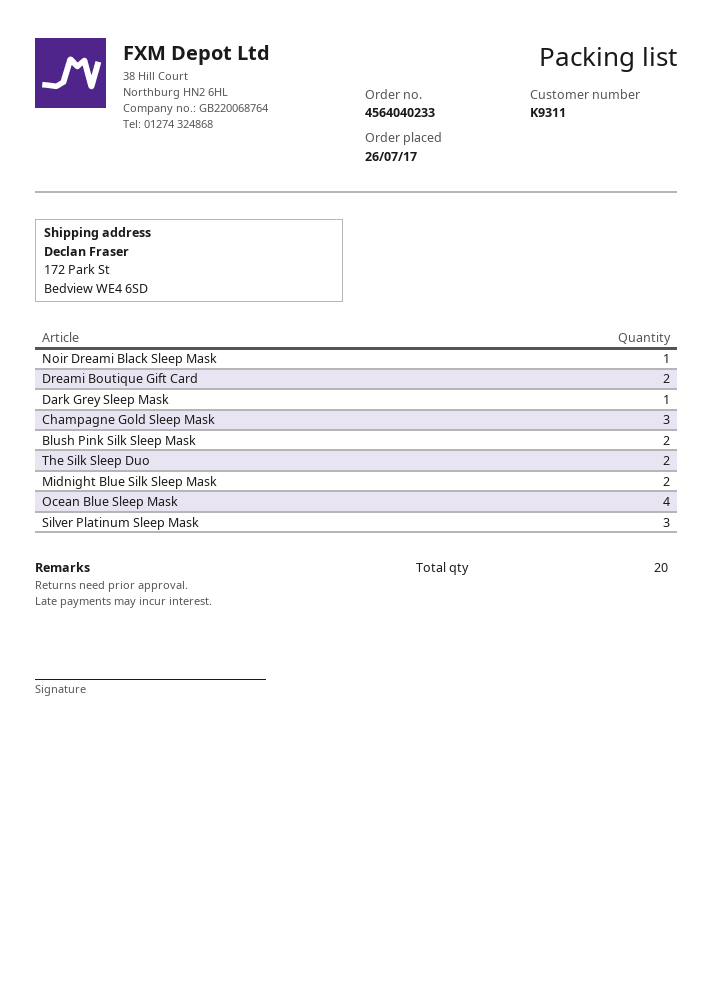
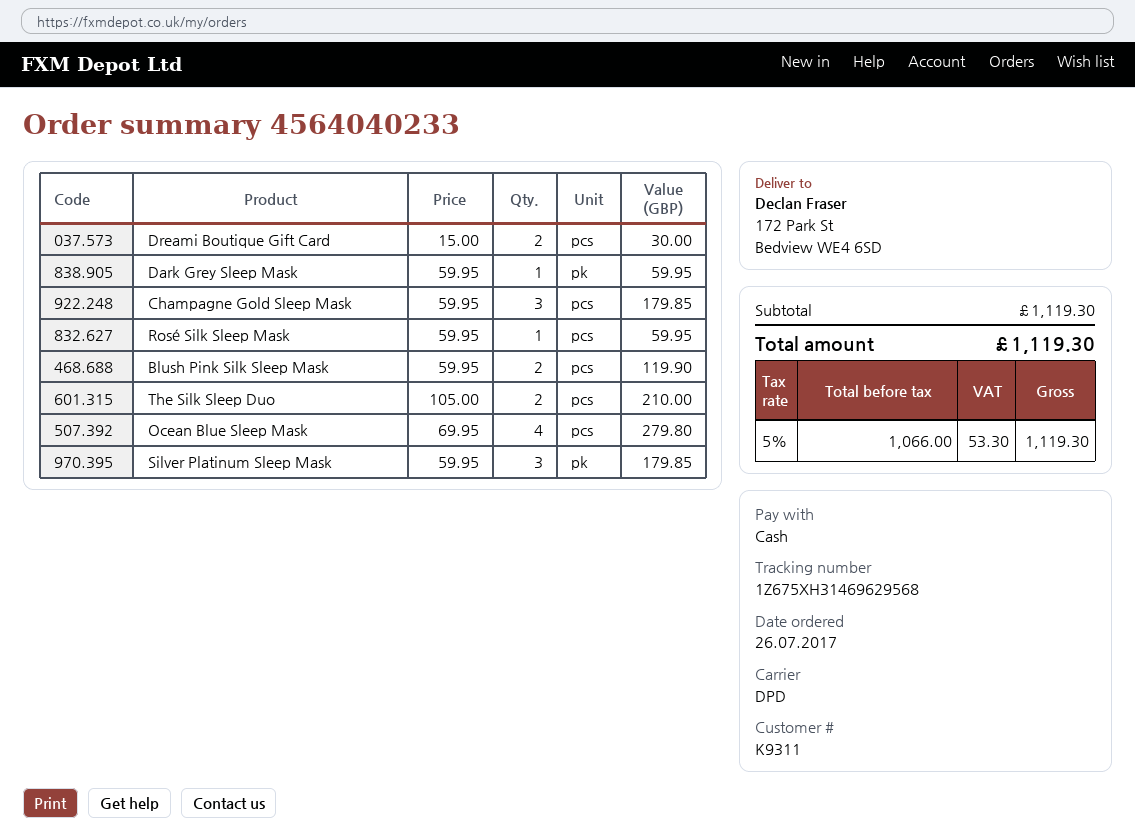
Noir Dreami Black Sleep Mask: 1 -> none
Midnight Blue Silk Sleep Mask: 2 -> none
Rosé Silk Sleep Mask: none -> 1

